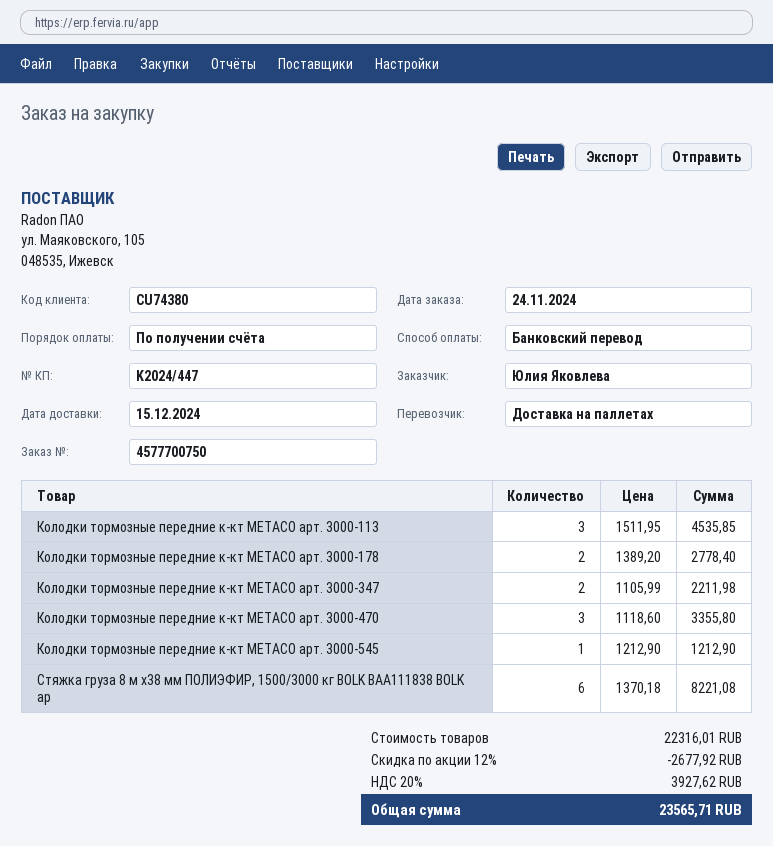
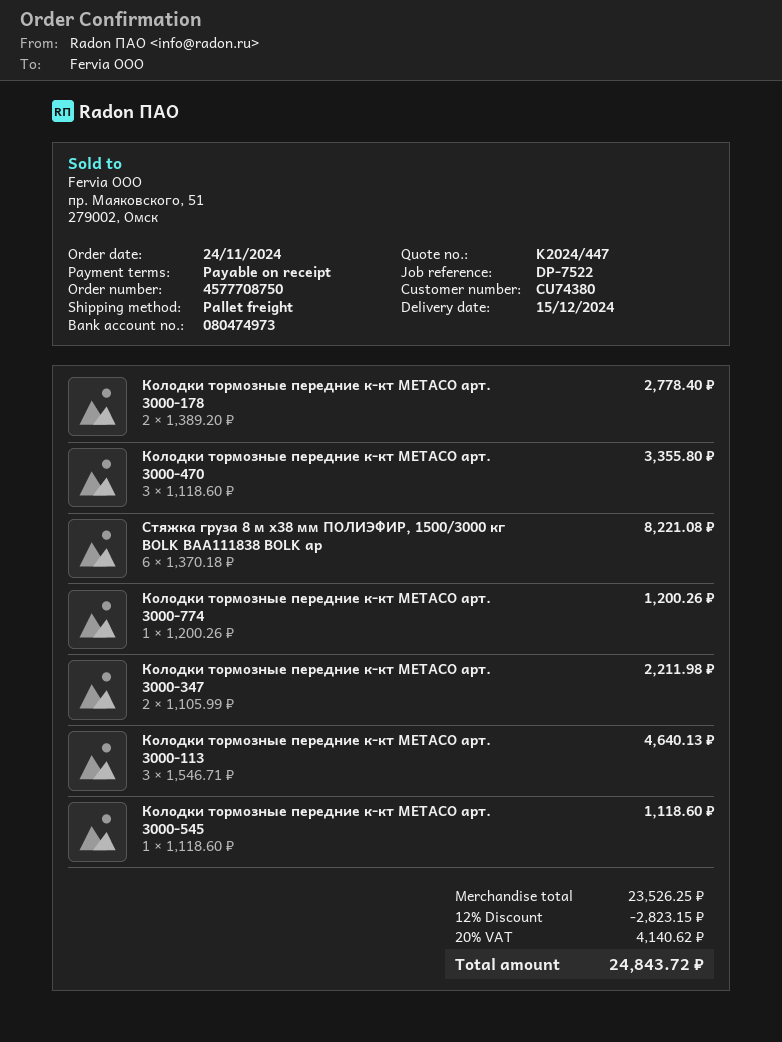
order number: 4577700750 -> 4577708750
Колодки тормозные передние к-кт METACO арт. 3000-113: 3 x 1511.95 = 4535.85 -> 3 x 1546.71 = 4640.13
Колодки тормозные передние к-кт METACO арт. 3000-545: 1 x 1212.90 = 1212.90 -> 1 x 1118.60 = 1118.60
Колодки тормозные передние к-кт METACO арт. 3000-774: none -> 1 x 1200.26 = 1200.26
subtotal: 22316.01 -> 23526.25
discount: 12% = 2677.92 -> 12% = 2823.15
tax: 20% = 3927.62 -> 20% = 4140.62
total: 23565.71 -> 24843.72

